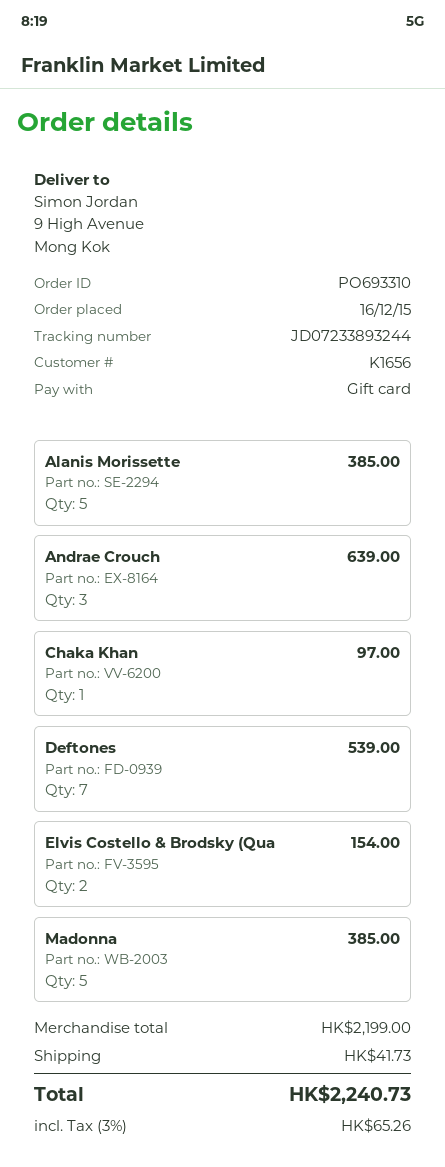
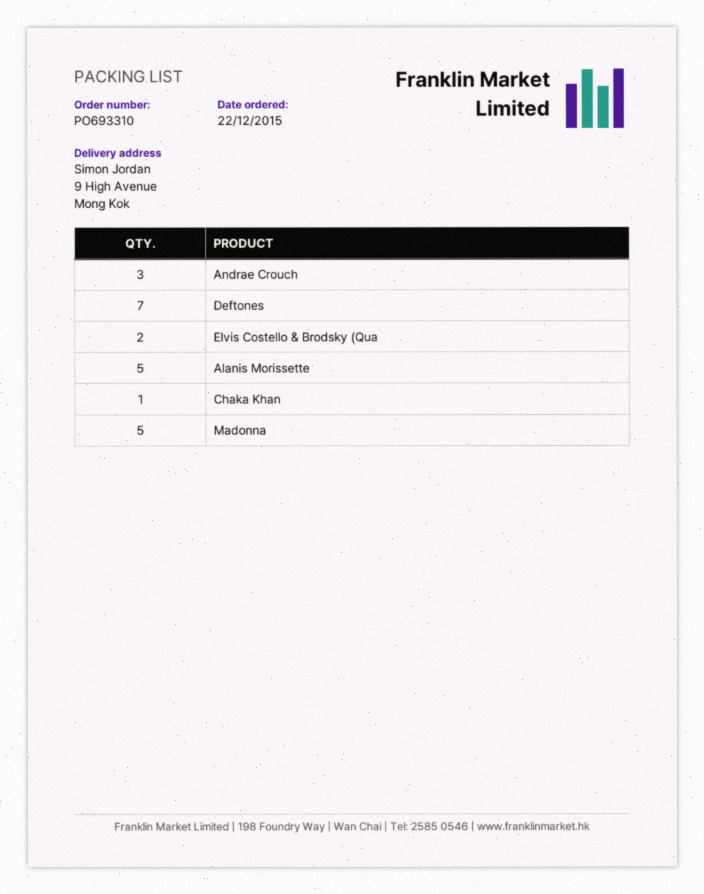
order date: 2015-12-16 -> 2015-12-22

